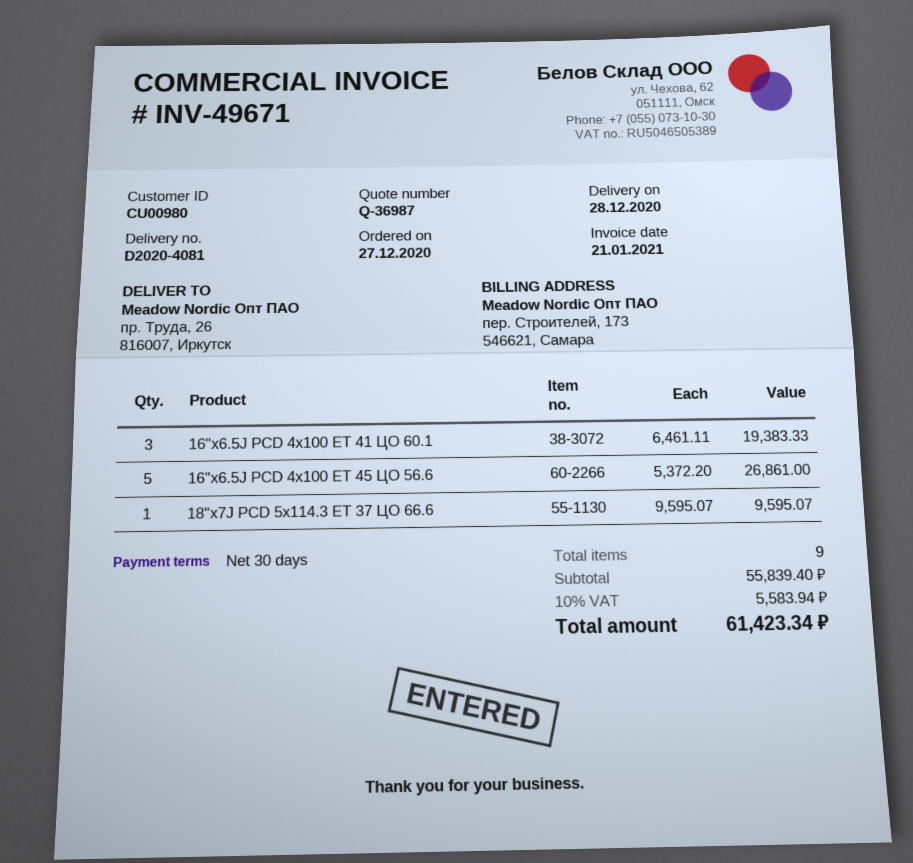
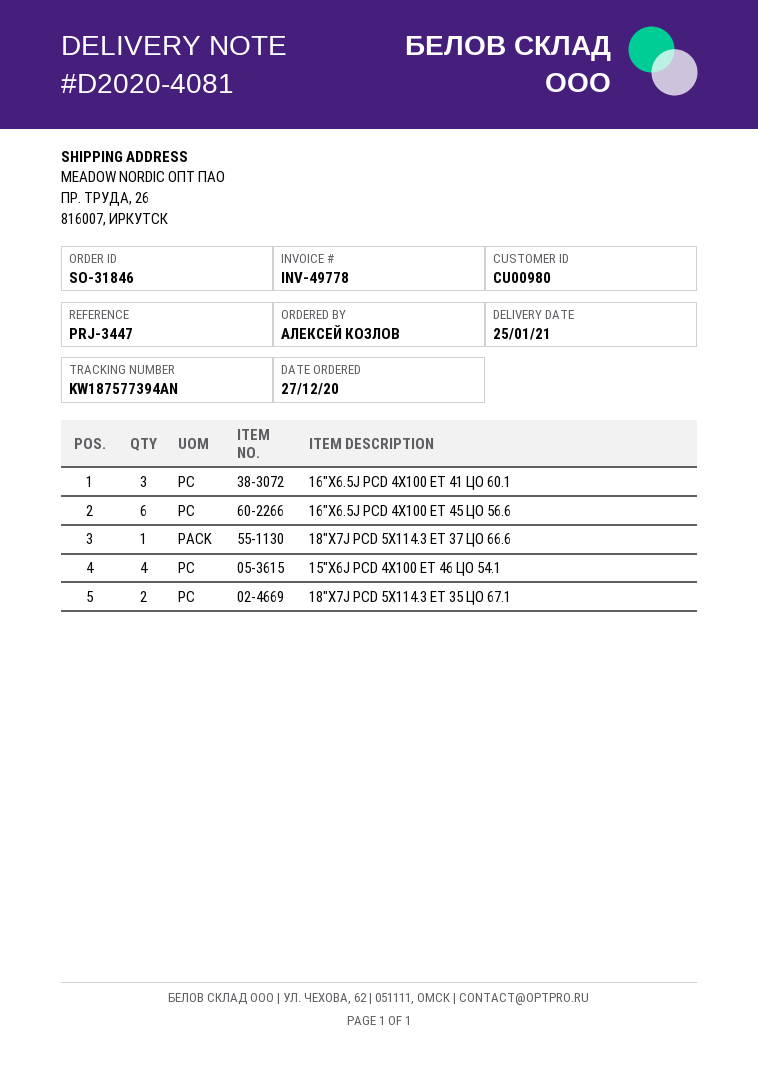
delivery date: 2020-12-28 -> 2021-01-25
invoice number: INV-49671 -> INV-49778
16"x6.5J PCD 4x100 ЕТ 45 ЦО 56.6: 5 -> 6
15"X6J PCD 4X100 ЕТ 46 ЦО 54.1: none -> 4
18"X7J PCD 5X114.3 ЕТ 35 ЦО 67.1: none -> 2

